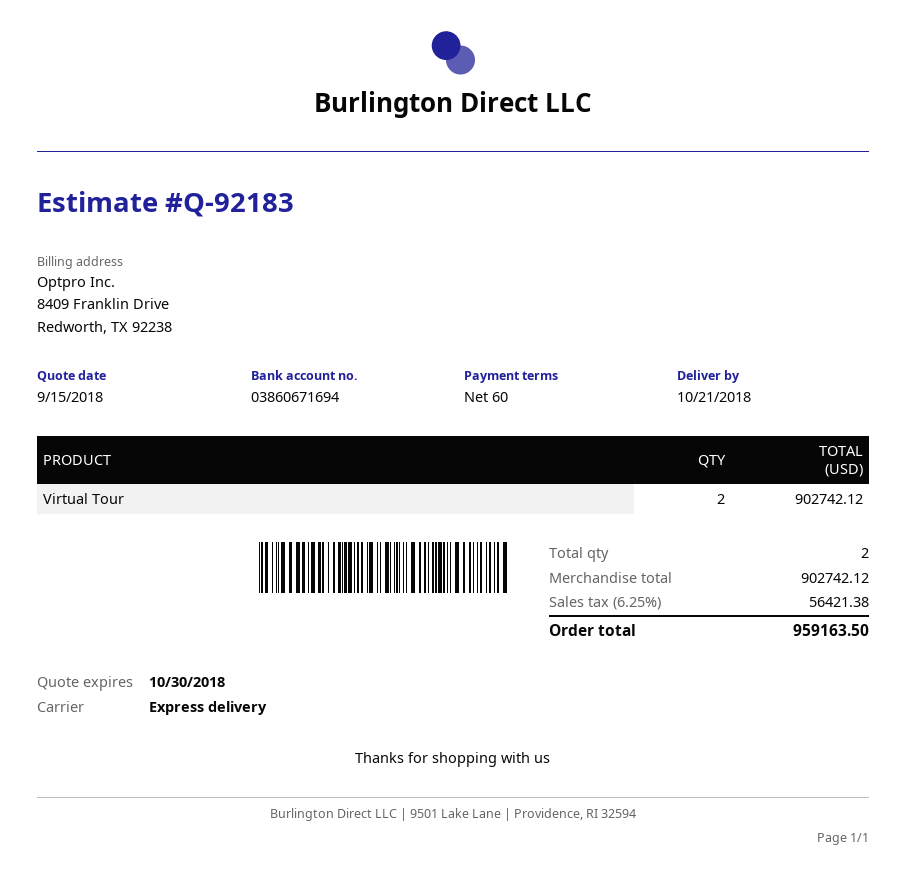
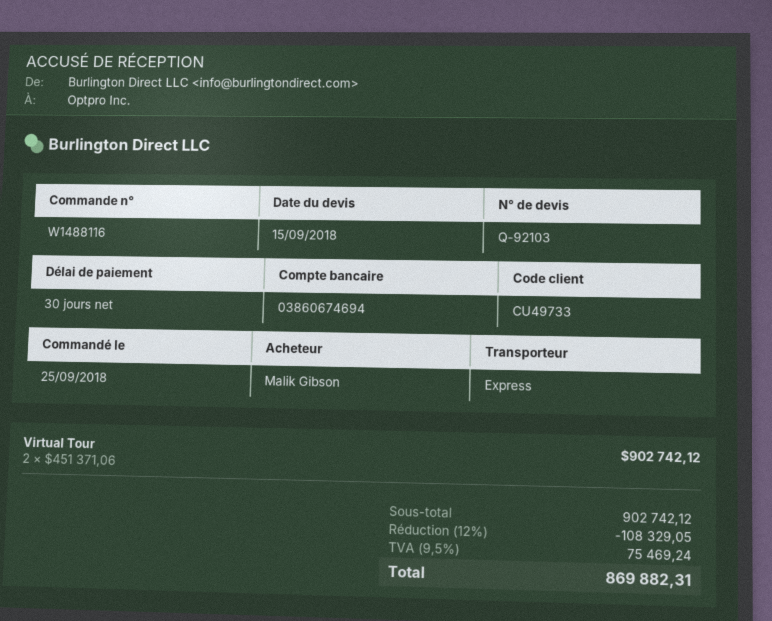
quote number: Q-92183 -> Q-92103
payment terms: 60 days -> 30 days
bank account: 03860671694 -> 03860674694
discount: none -> 12% = 108329.05
tax: 6.25% = 56421.38 -> 9.5% = 75469.24
total: 959163.50 -> 869882.31

